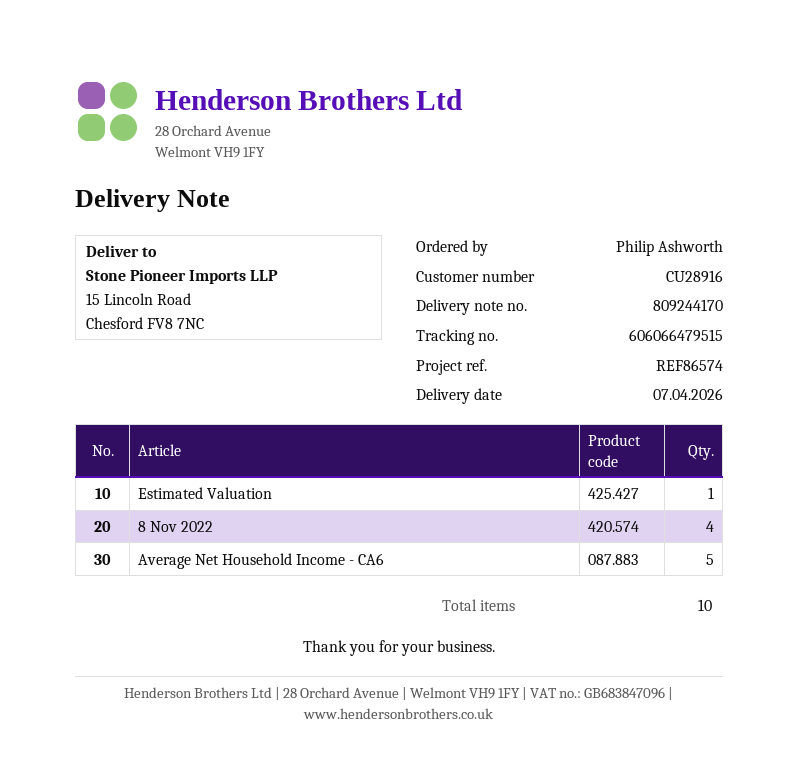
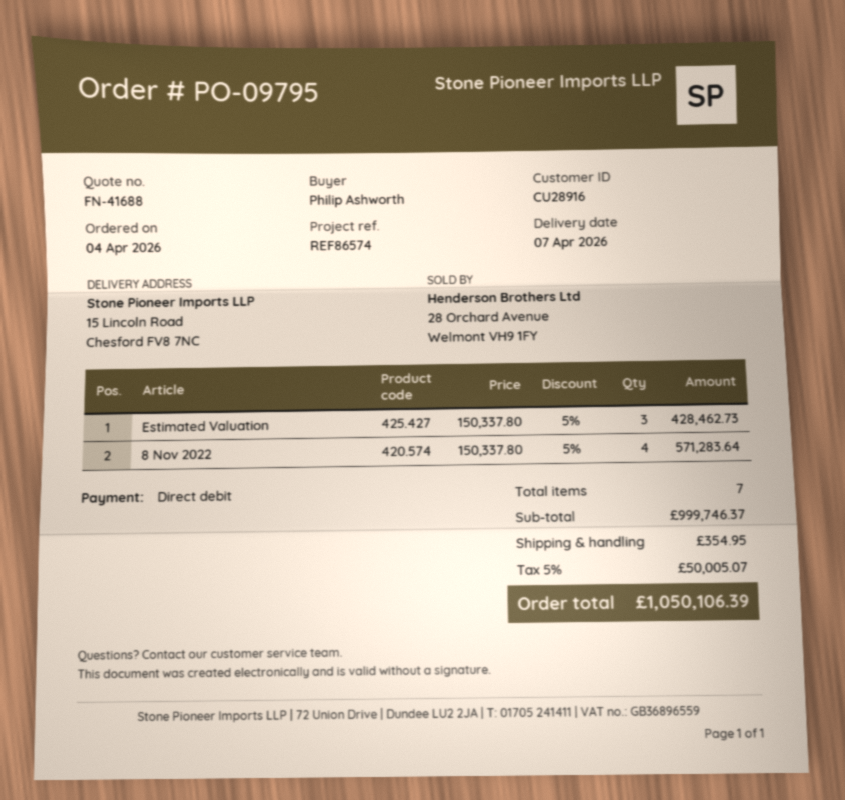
Estimated Valuation: 1 -> 3
Average Net Household Income - CA6: 5 -> none
total quantity: 10 -> 7

